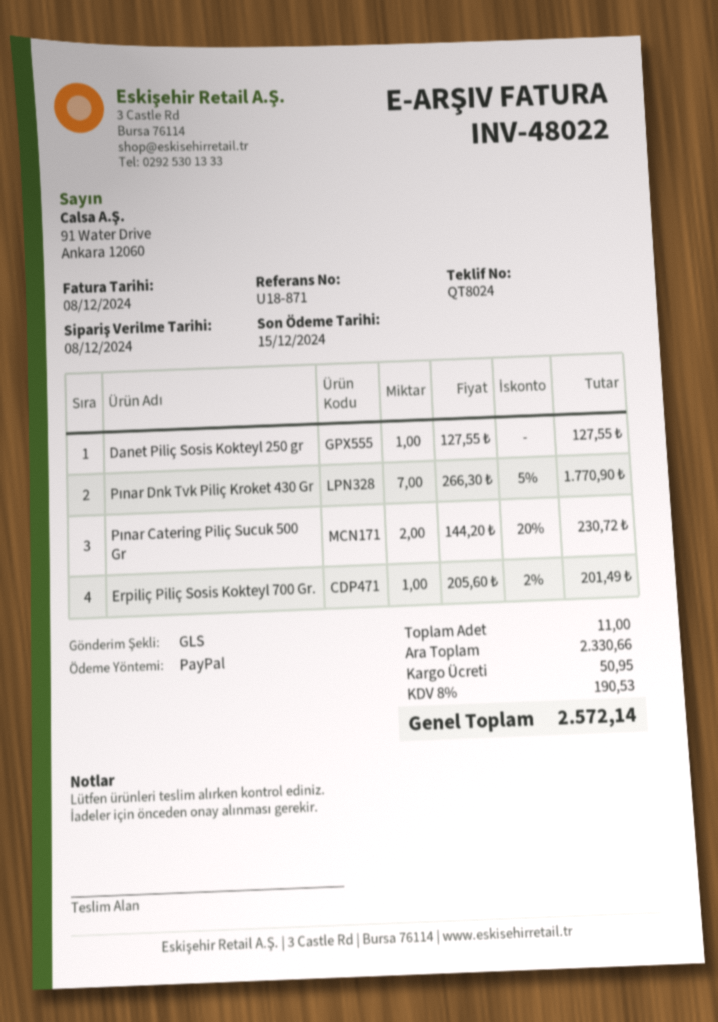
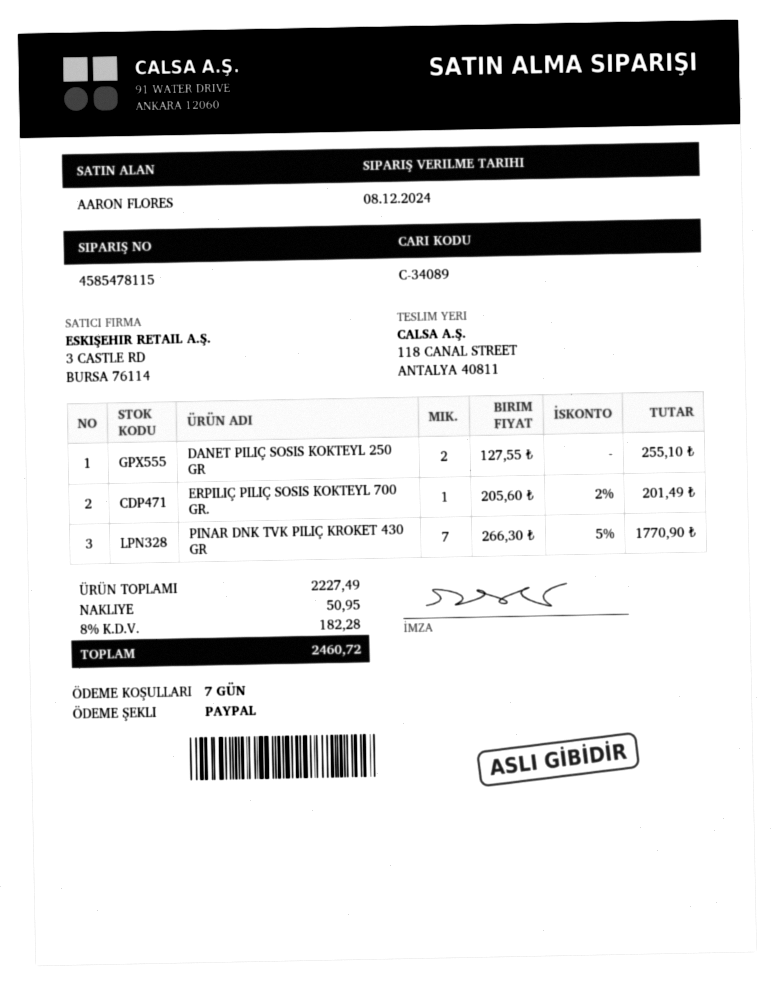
Danet Piliç Sosis Kokteyl 250 gr: 1 x 127.55 = 127.55 -> 2 x 127.55 = 255.10
Pınar Catering Piliç Sucuk 500 Gr: 2 x 144.20 - 20% = 230.72 -> none
subtotal: 2330.66 -> 2227.49
tax: 8% = 190.53 -> 8% = 182.28
total: 2572.14 -> 2460.72

